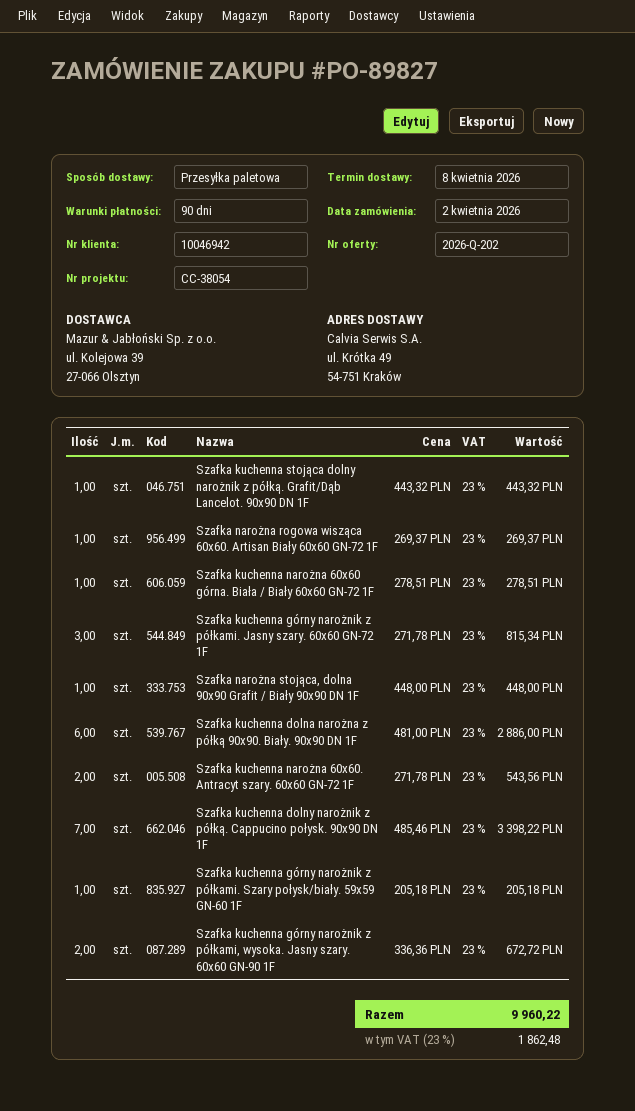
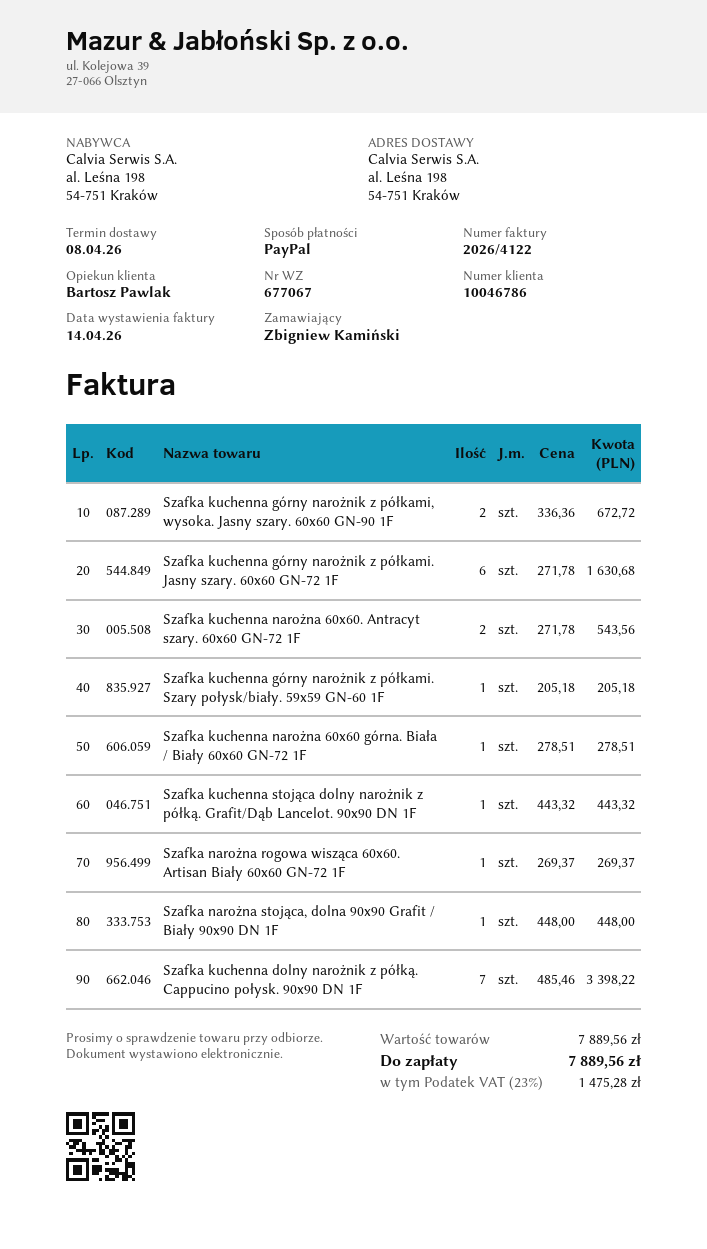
customer number: 10046942 -> 10046786
ship to: ul. Krótka 49, 54-751 Kraków -> al. Leśna 198, 54-751 Kraków
Szafka kuchenna górny narożnik z półkami. Jasny szary. 60x60 GN-72 1F: 3 x 271.78 = 815.34 -> 6 x 271.78 = 1630.68
Szafka kuchenna dolna narożna z półką 90x90. Biały. 90x90 DN 1F: 6 x 481.00 = 2886.00 -> none
tax: 23% = 1862.48 -> 23% = 1475.28
total: 9960.22 -> 7889.56

